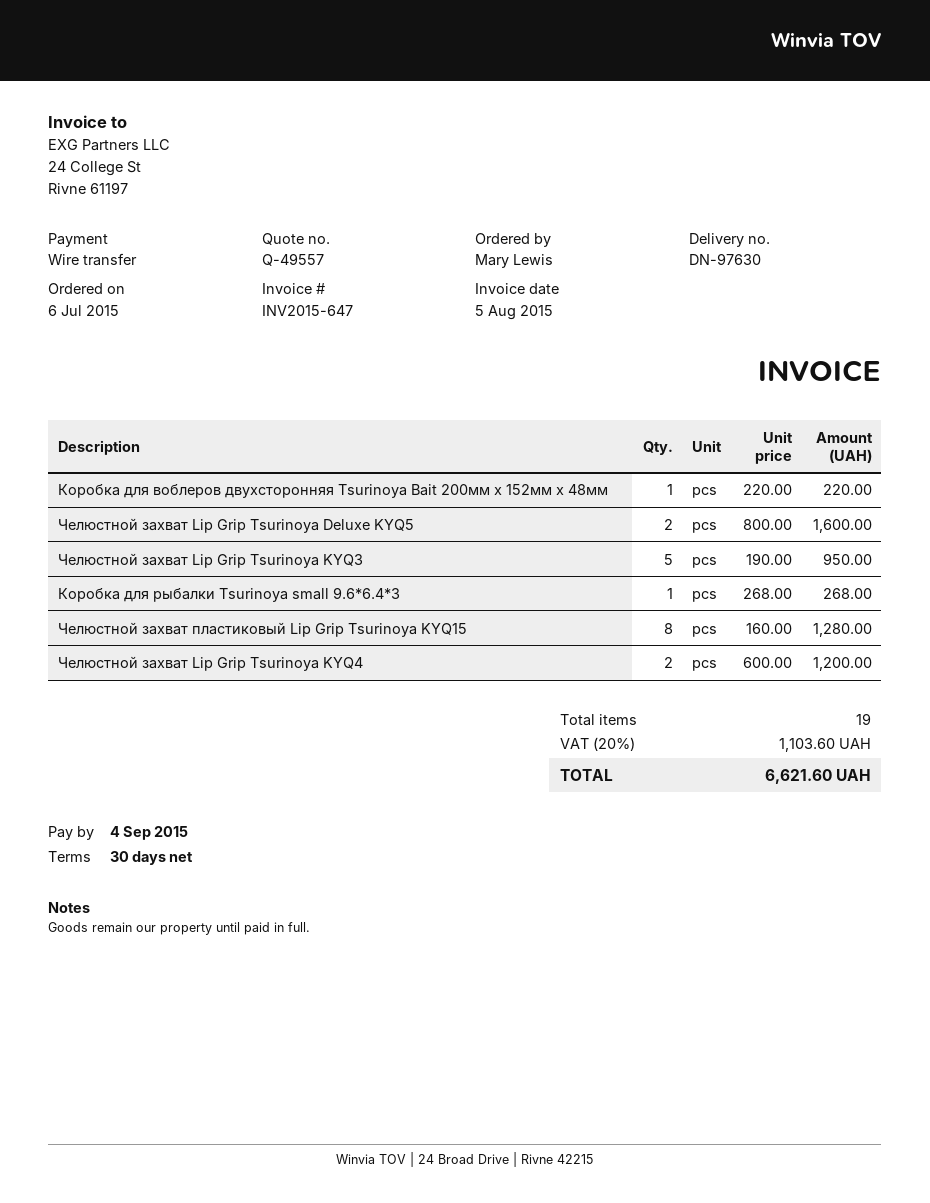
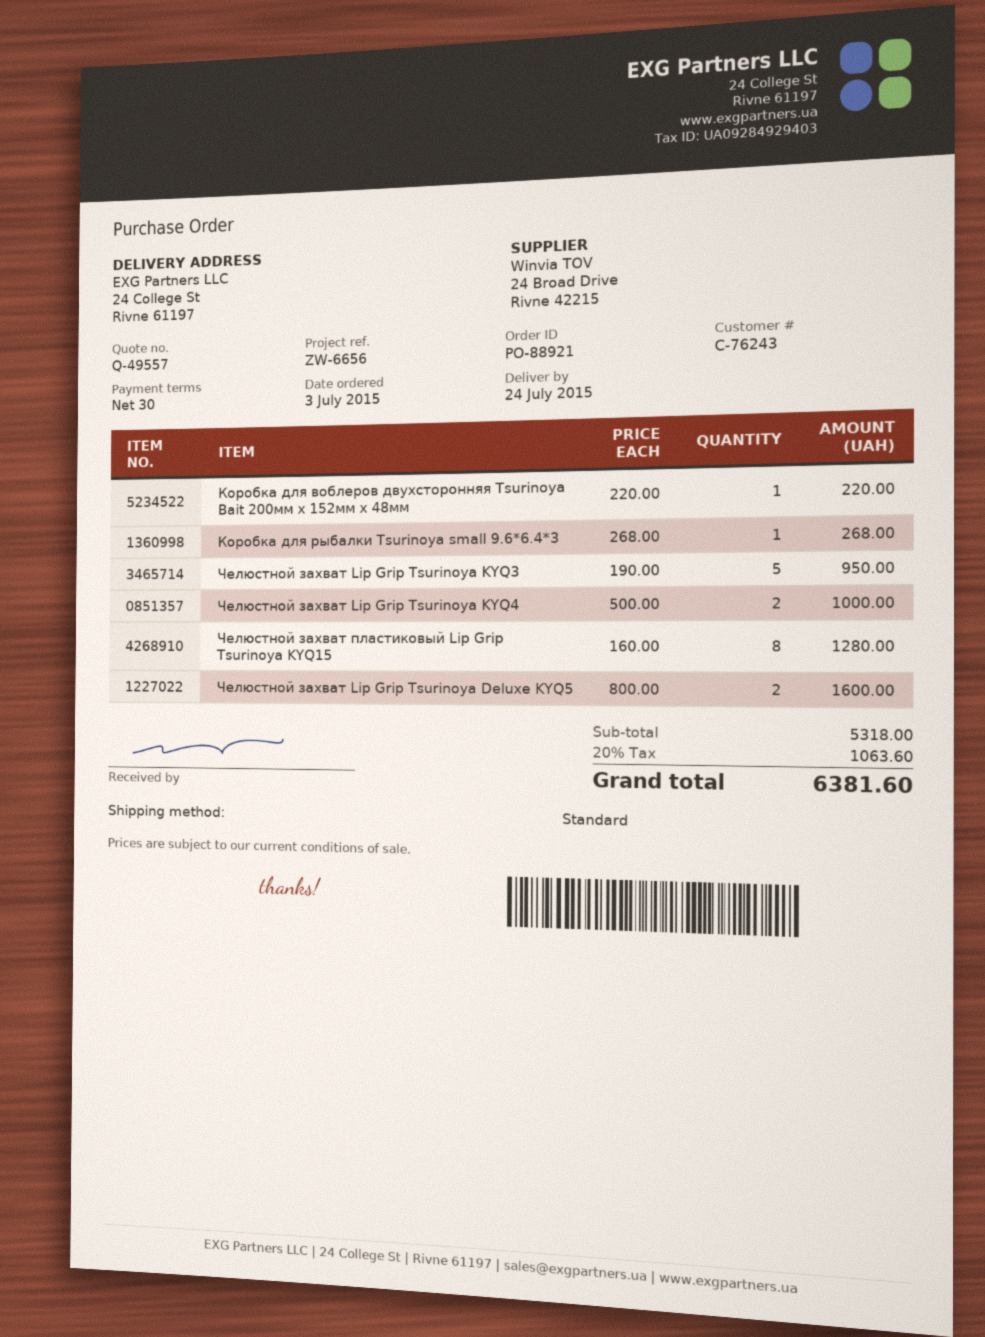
order date: 2015-07-06 -> 2015-07-03
Челюстной захват Lip Grip Tsurinoya KYQ4: 2 x 600.00 = 1200.00 -> 2 x 500.00 = 1000.00
tax: 20% = 1103.60 -> 20% = 1063.60
total: 6621.60 -> 6381.60

